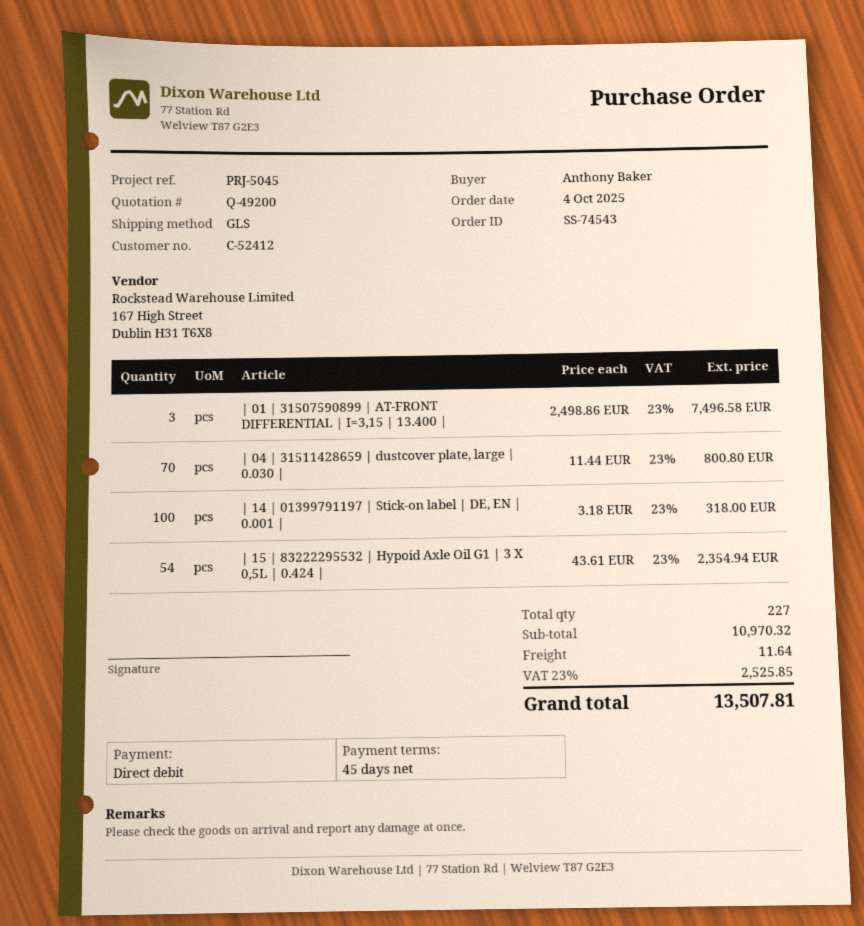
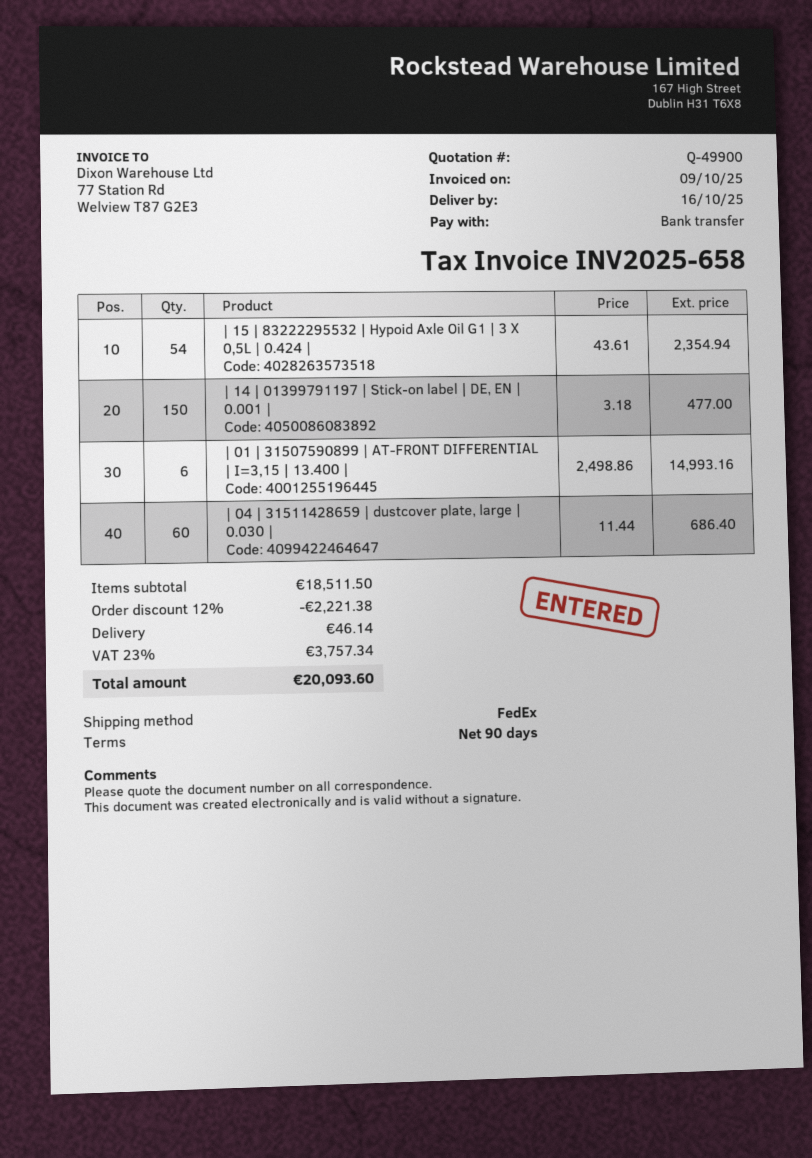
quote number: Q-49200 -> Q-49900
payment terms: 45 days -> 90 days
payment method: direct debit -> bank transfer
shipping method: GLS -> FedEx
| 01 | 31507590899 | AT-FRONT DIFFERENTIAL | I=3,15 | 13.400 |: 3 x 2498.86 = 7496.58 -> 6 x 2498.86 = 14993.16
| 04 | 31511428659 | dustcover plate, large | 0.030 |: 70 x 11.44 = 800.80 -> 60 x 11.44 = 686.40
| 14 | 01399791197 | Stick-on label | DE, EN | 0.001 |: 100 x 3.18 = 318.00 -> 150 x 3.18 = 477.00
subtotal: 10970.32 -> 18511.50
discount: none -> 12% = 2221.38
shipping: 11.64 -> 46.14
tax: 23% = 2525.85 -> 23% = 3757.34
total: 13507.81 -> 20093.60

